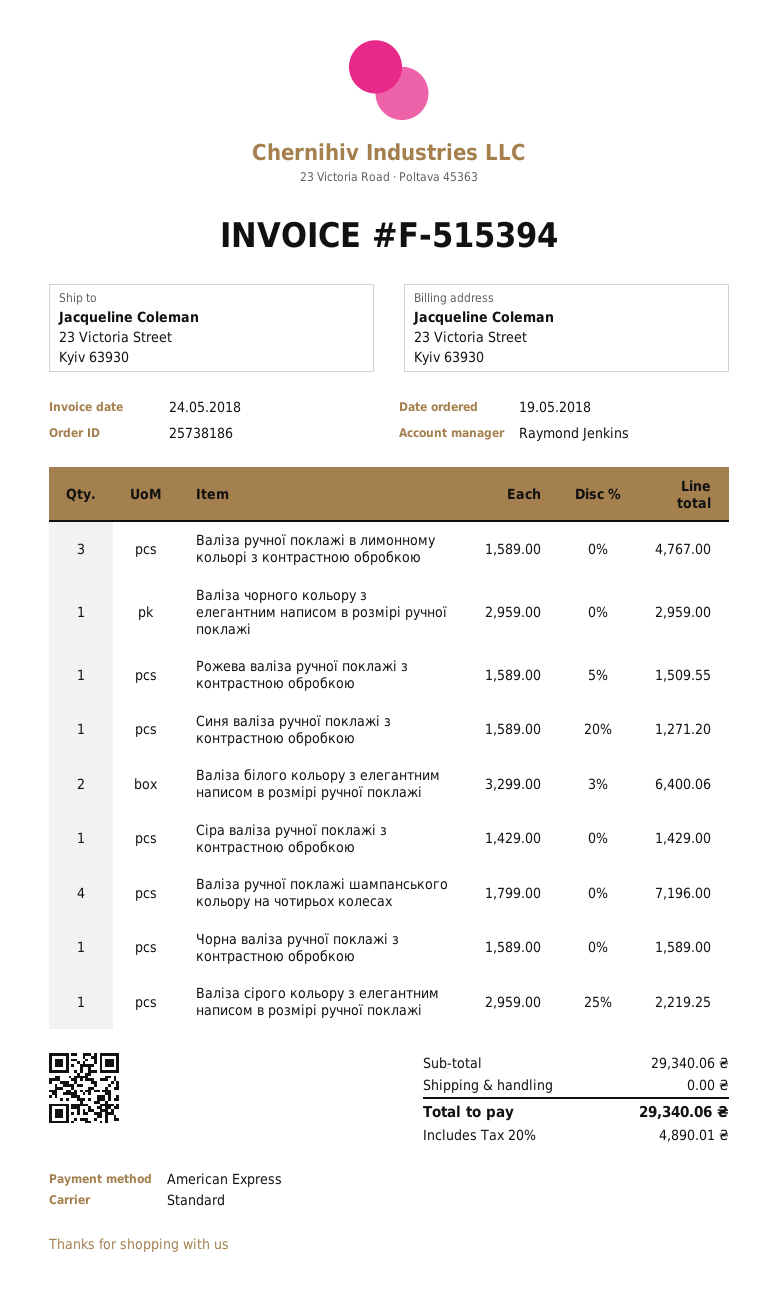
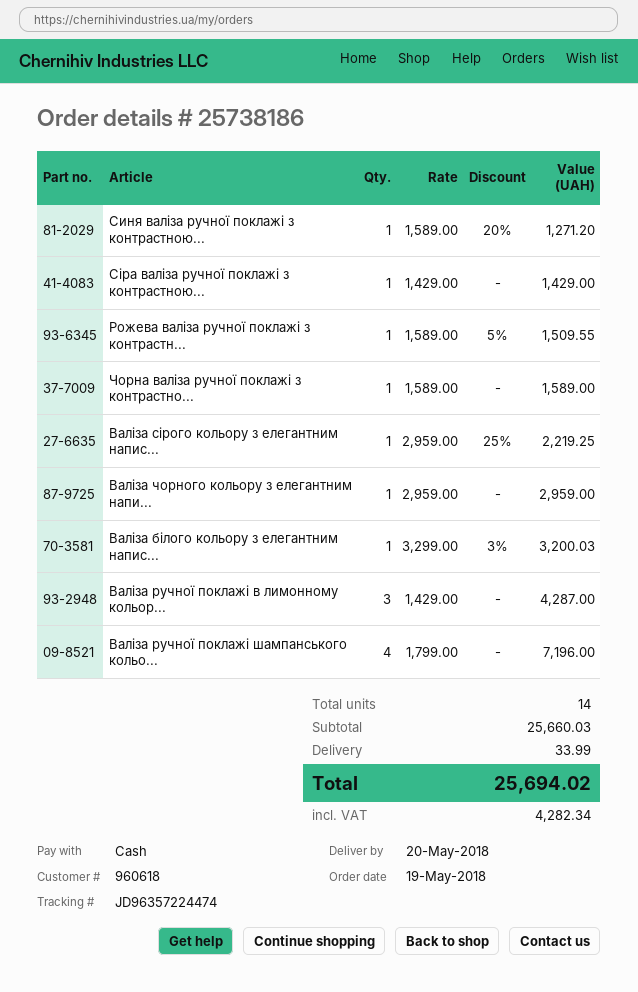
payment method: American Express -> cash
Валіза ручної поклажі в лимонному кольорі з контрастною обробкою: 3 x 1589.00 = 4767.00 -> 3 x 1429.00 = 4287.00
Валіза білого кольору з елегантним написом в розмірі ручної поклажі: 2 x 3299.00 - 3% = 6400.06 -> 1 x 3299.00 - 3% = 3200.03
subtotal: 29340.06 -> 25660.03
shipping: 0.00 -> 33.99
tax: 4890.01 -> 4282.34
total: 29340.06 -> 25694.02

